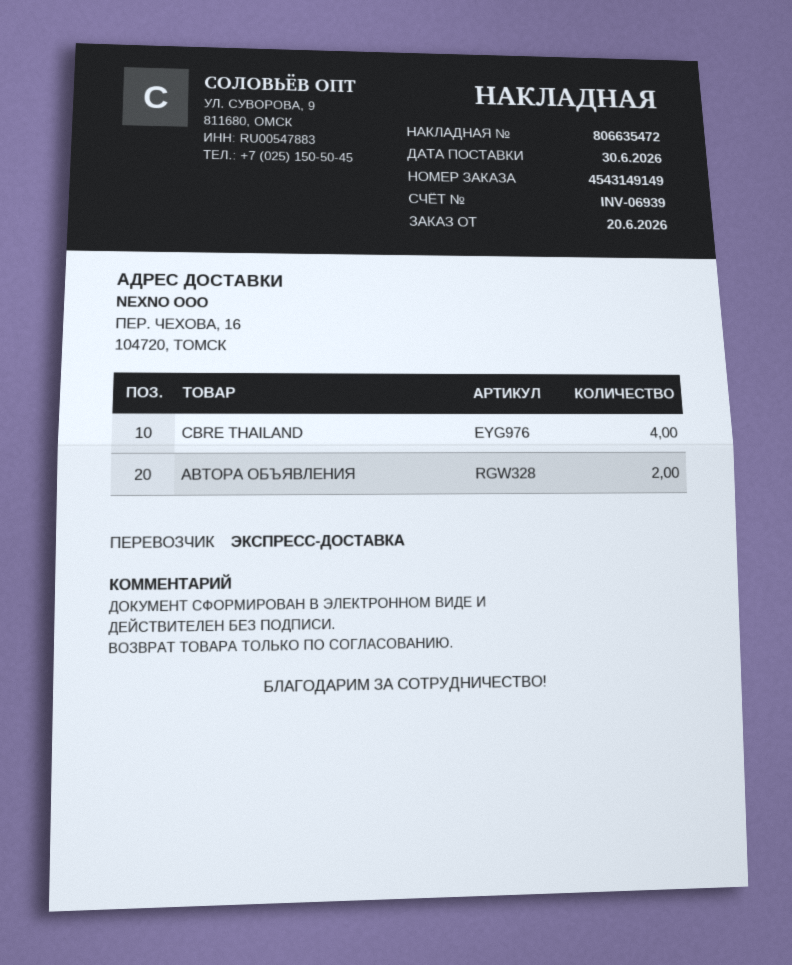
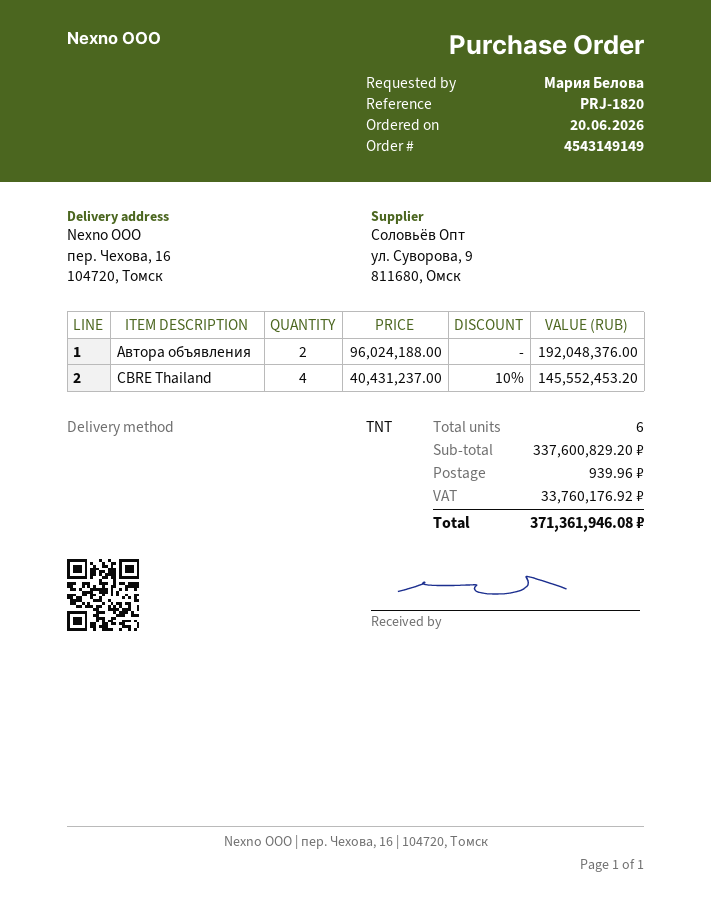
shipping method: express -> TNT

